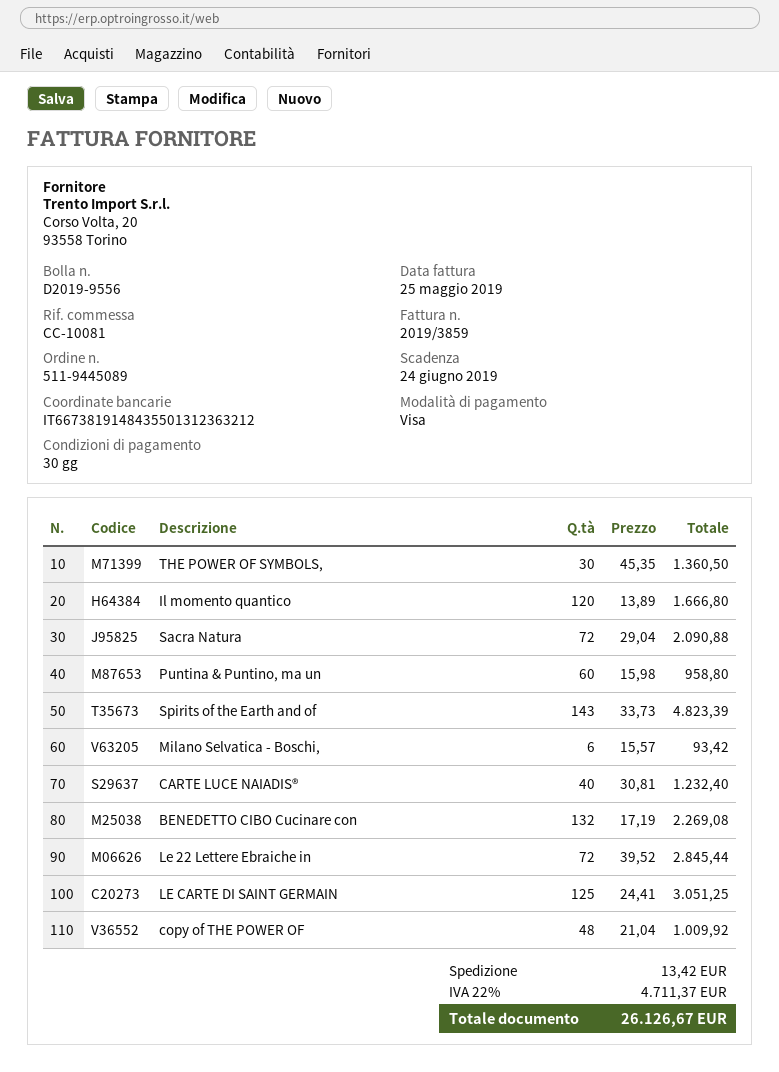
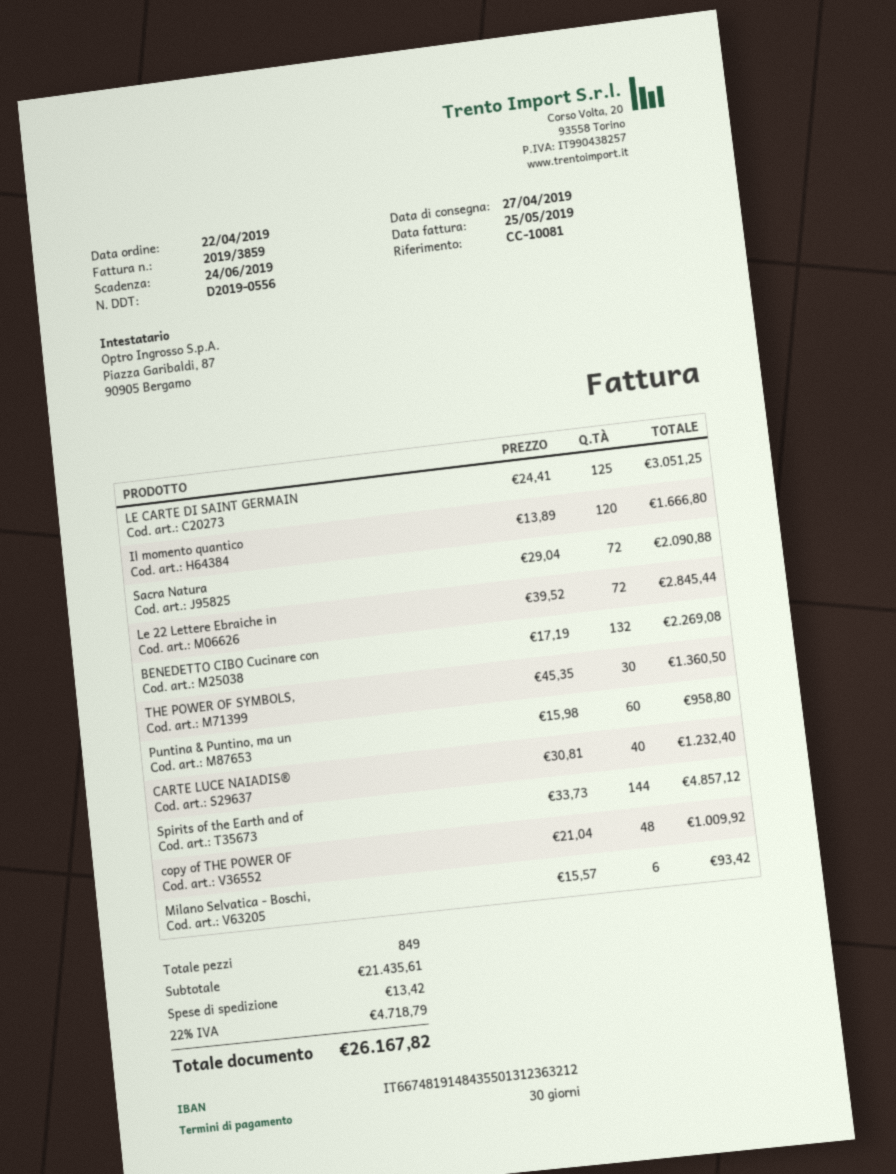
delivery note number: D2019-9556 -> D2019-0556
bank account: IT6673819148435501312363212 -> IT6674819148435501312363212
Spirits of the Earth and of: 143 x 33.73 = 4823.39 -> 144 x 33.73 = 4857.12
tax: 22% = 4711.37 -> 22% = 4718.79
total: 26126.67 -> 26167.82

